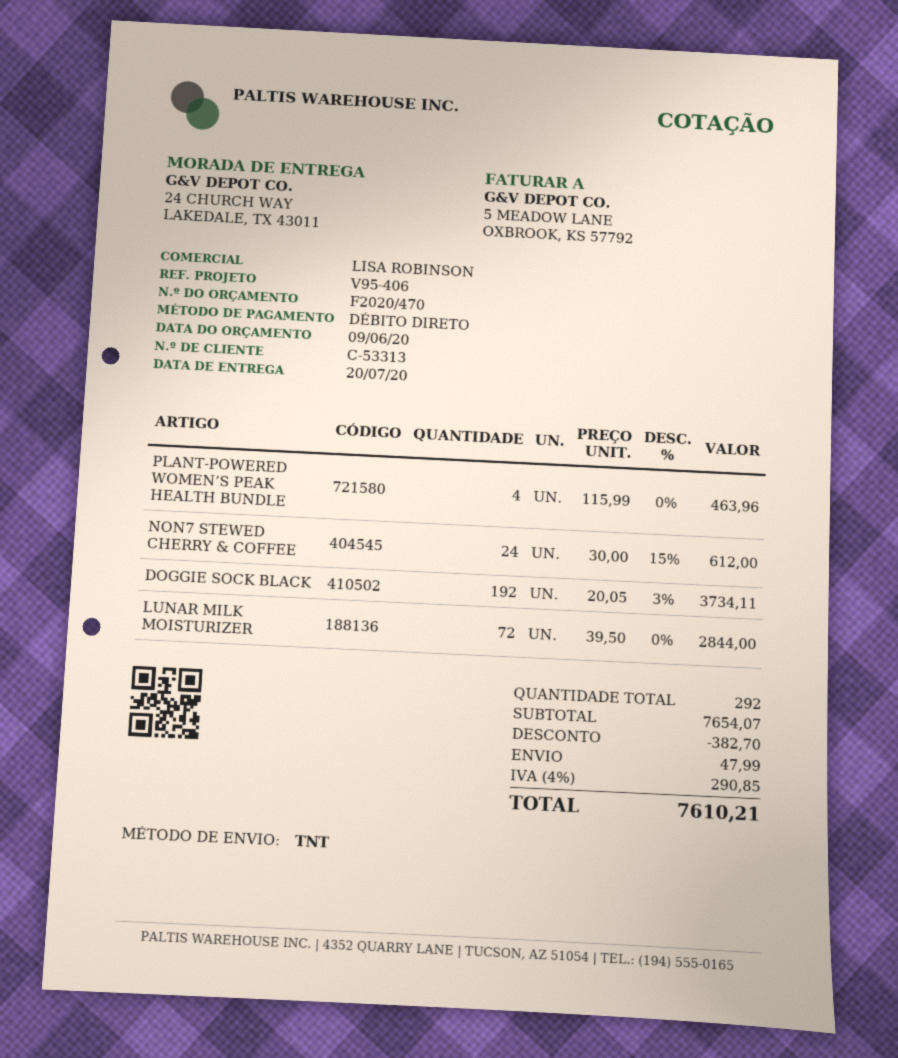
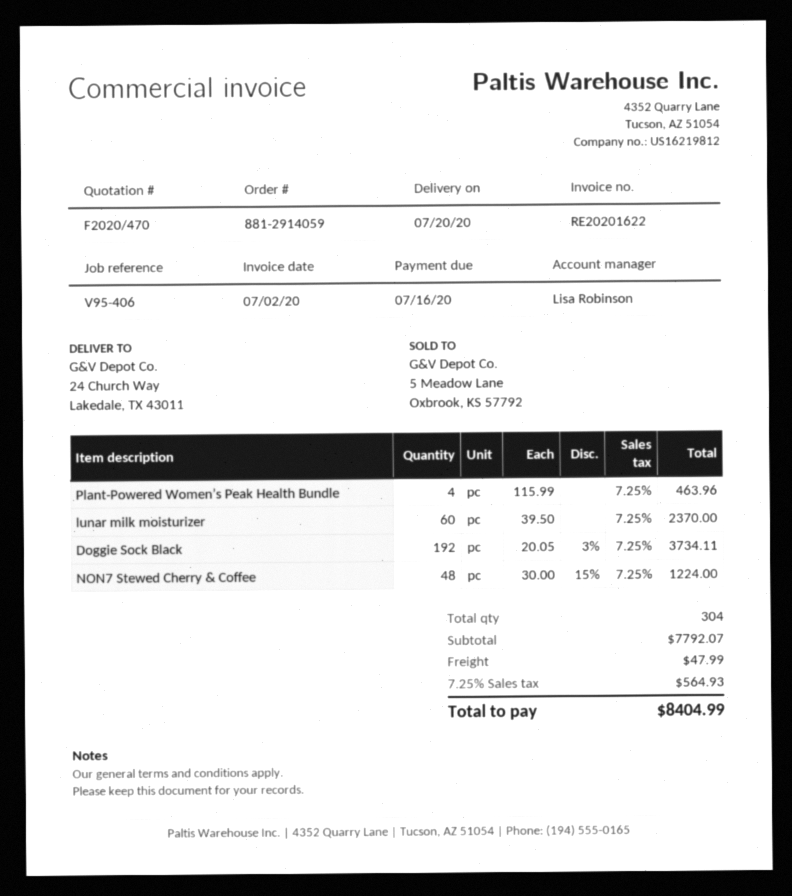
NON7 STEWED CHERRY & COFFEE: 24 x 30.00 - 15% = 612.00 -> 48 x 30.00 - 15% = 1224.00
LUNAR MILK MOISTURIZER: 72 x 39.50 = 2844.00 -> 60 x 39.50 = 2370.00
total quantity: 292 -> 304
subtotal: 7654.07 -> 7792.07
discount: 382.70 -> none
tax: 4% = 290.85 -> 7.25% = 564.93
total: 7610.21 -> 8404.99

